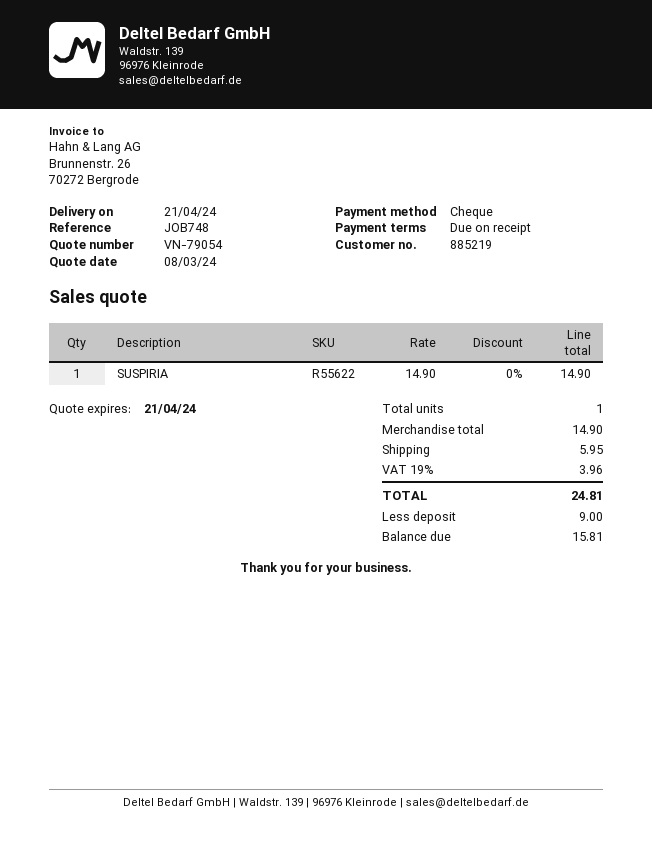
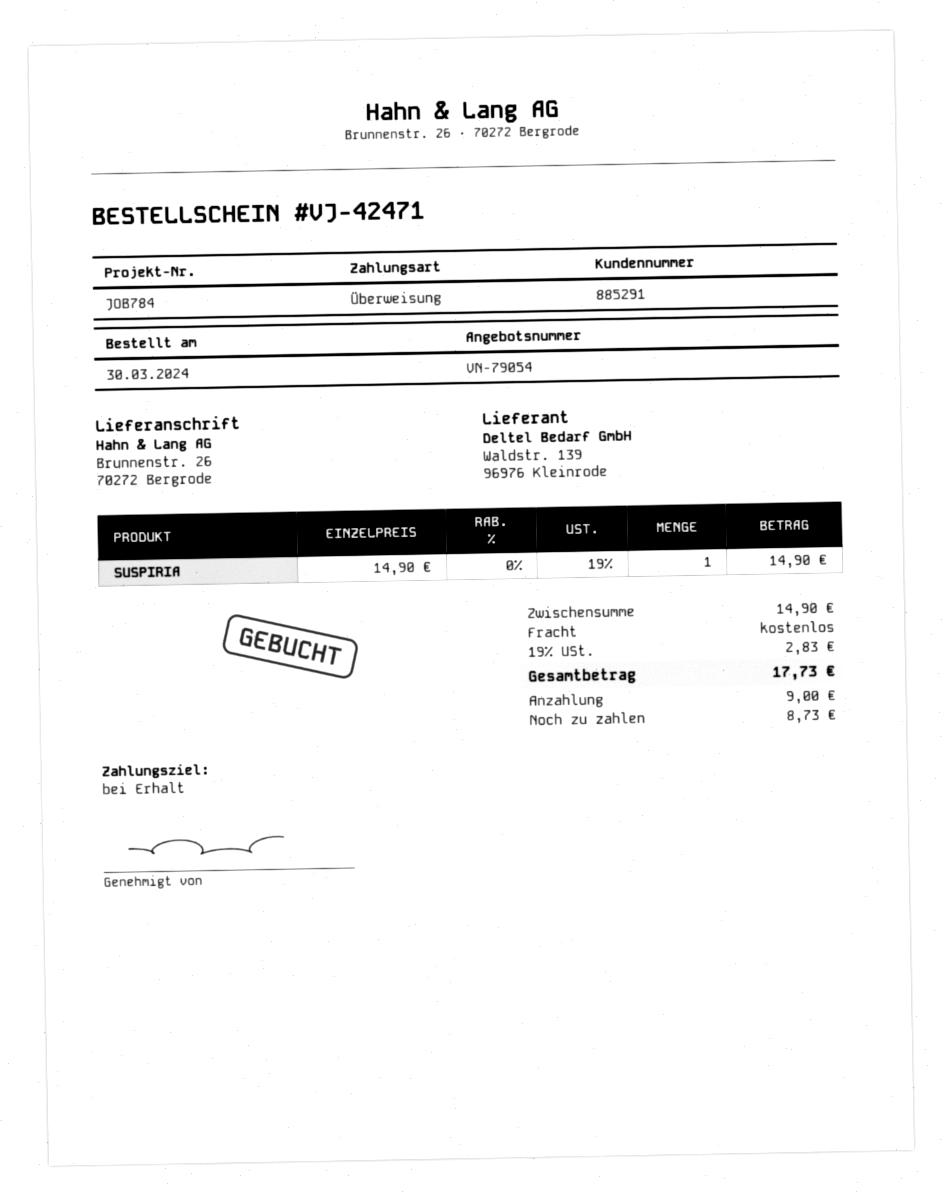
customer number: 885219 -> 885291
reference: JOB748 -> JOB784
payment method: cheque -> bank transfer
shipping: 5.95 -> 0.00
tax: 19% = 3.96 -> 19% = 2.83
total: 24.81 -> 17.73
balance: 15.81 -> 8.73

